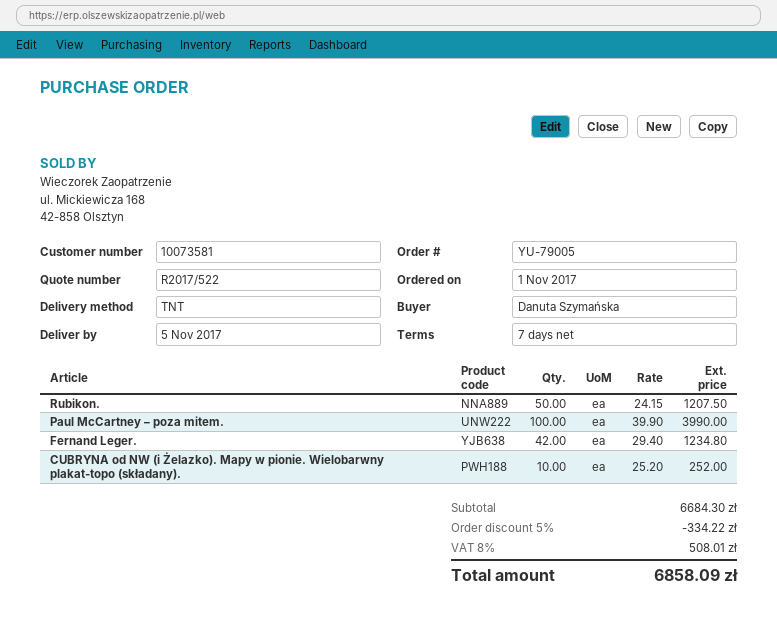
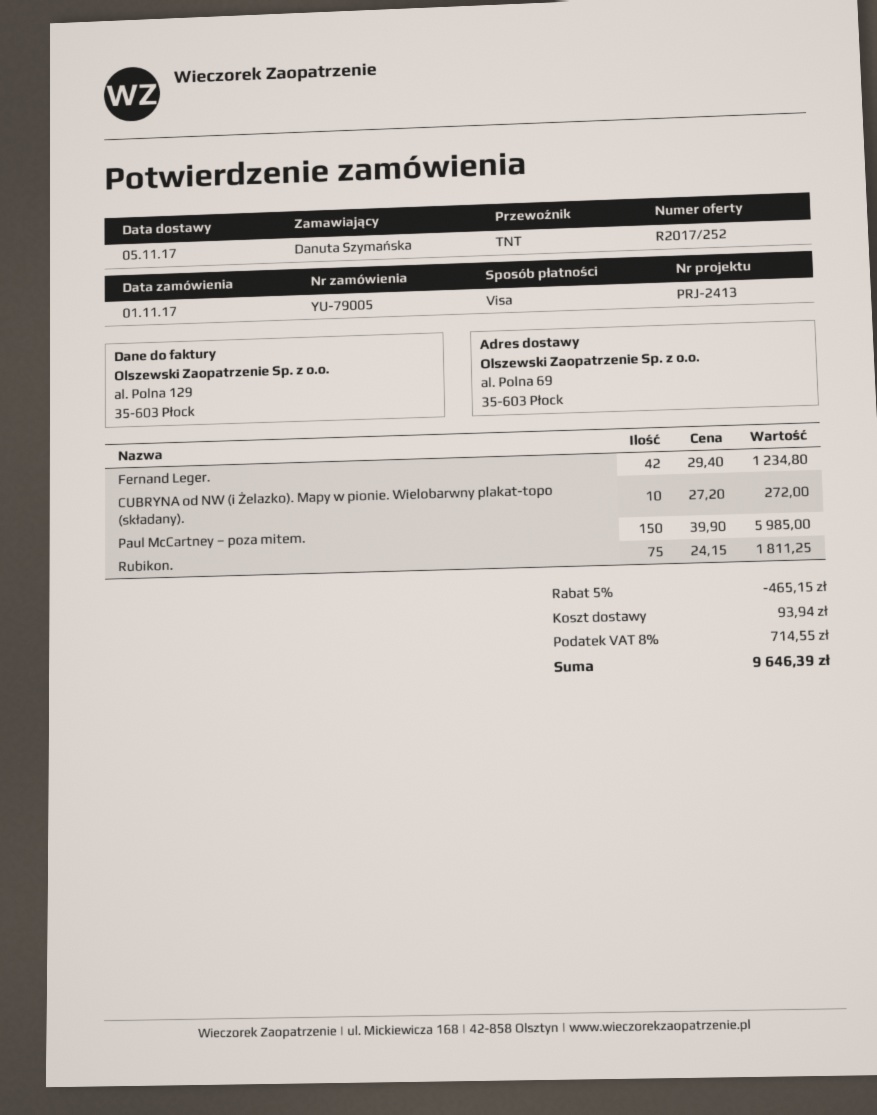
quote number: R2017/522 -> R2017/252
Rubikon.: 50 x 24.15 = 1207.50 -> 75 x 24.15 = 1811.25
Paul McCartney – poza mitem.: 100 x 39.90 = 3990.00 -> 150 x 39.90 = 5985.00
CUBRYNA od NW (i Żelazko). Mapy w pionie. Wielobarwny plakat-topo (składany).: 10 x 25.20 = 252.00 -> 10 x 27.20 = 272.00
discount: 5% = 334.22 -> 5% = 465.15
shipping: none -> 93.94
tax: 8% = 508.01 -> 8% = 714.55
total: 6858.09 -> 9646.39

